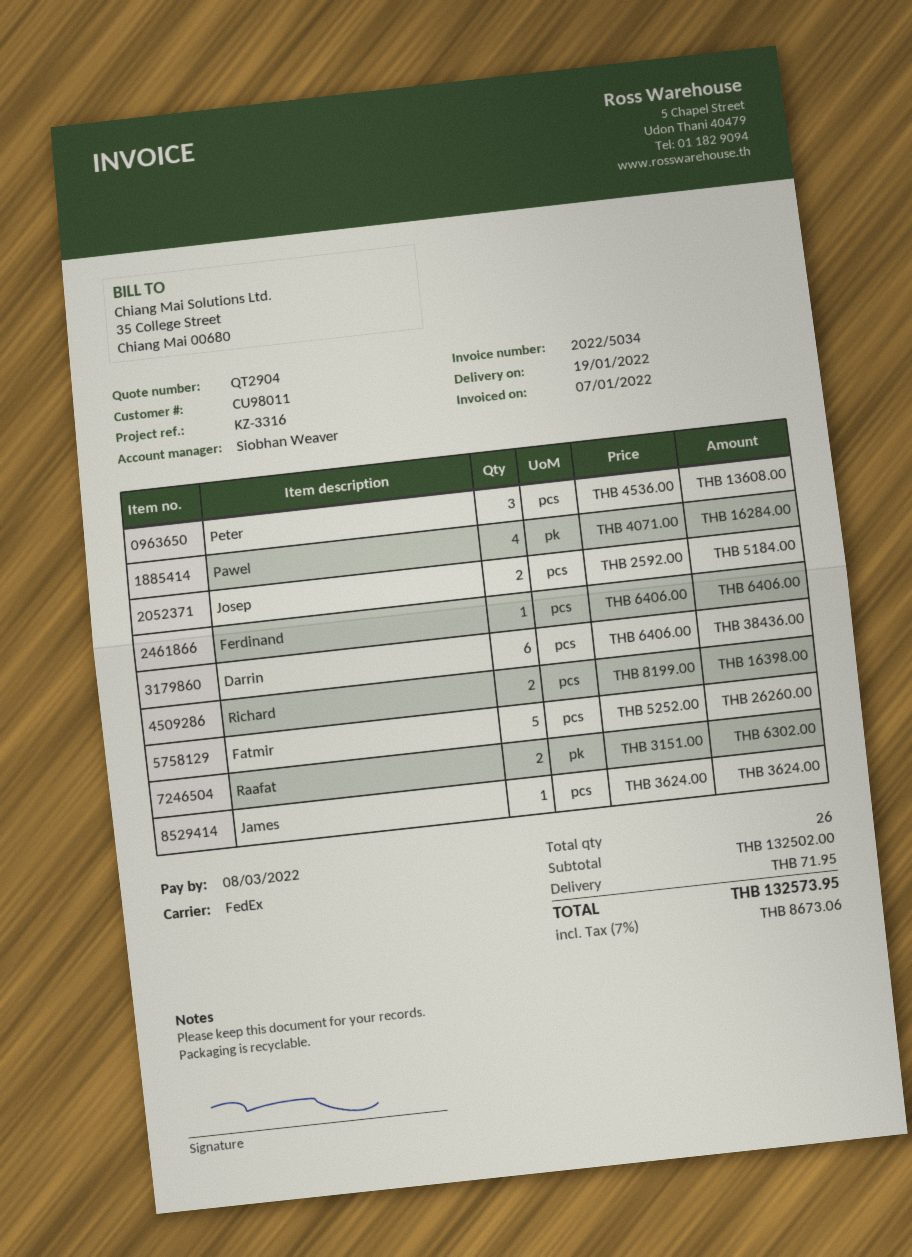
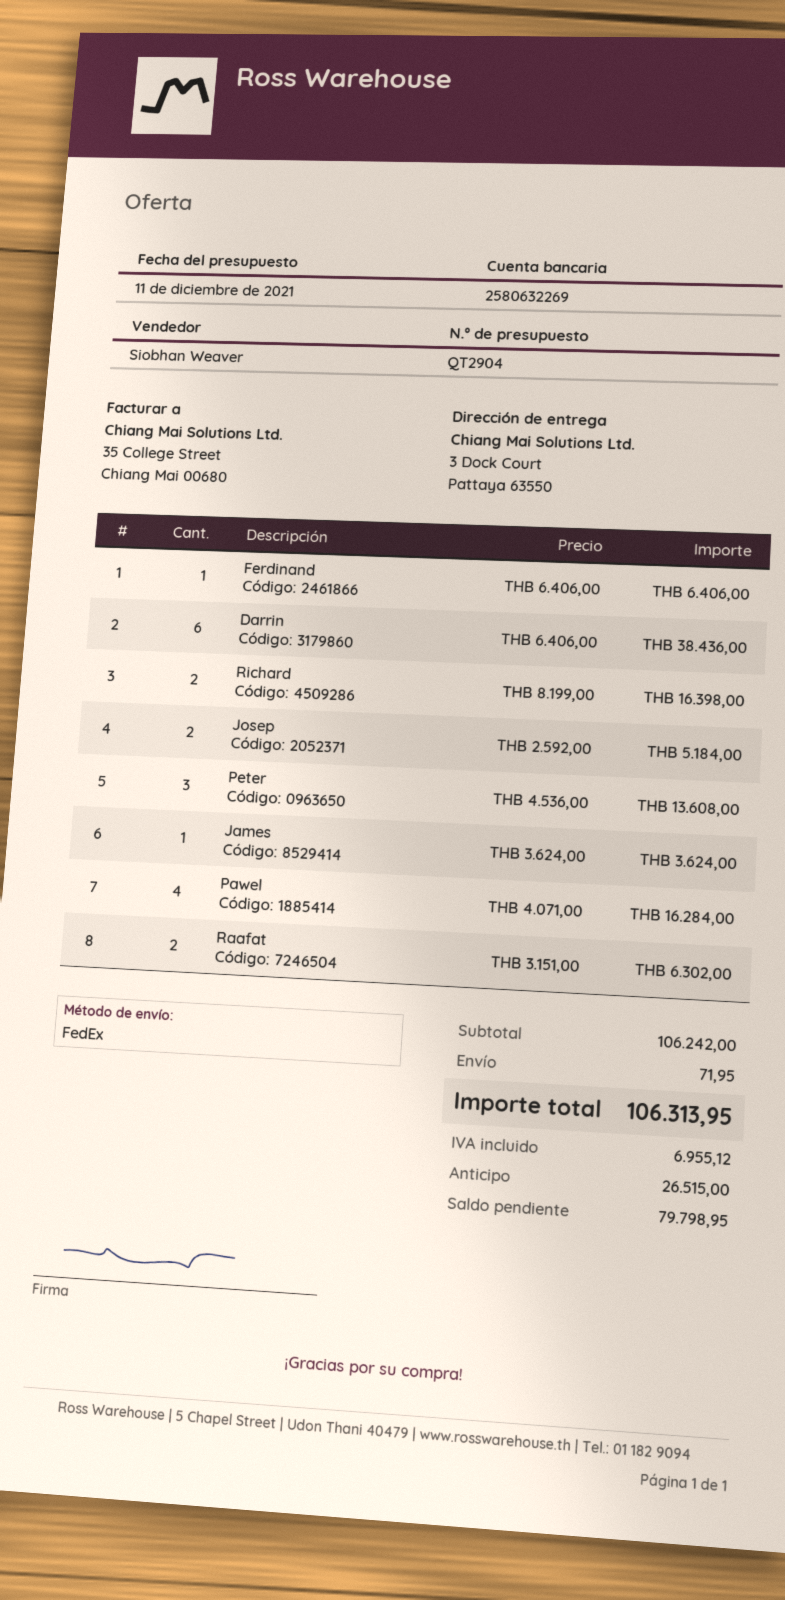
Fatmir: 5 x 5252.00 = 26260.00 -> none
subtotal: 132502.00 -> 106242.00
tax: 8673.06 -> 6955.12
total: 132573.95 -> 106313.95

